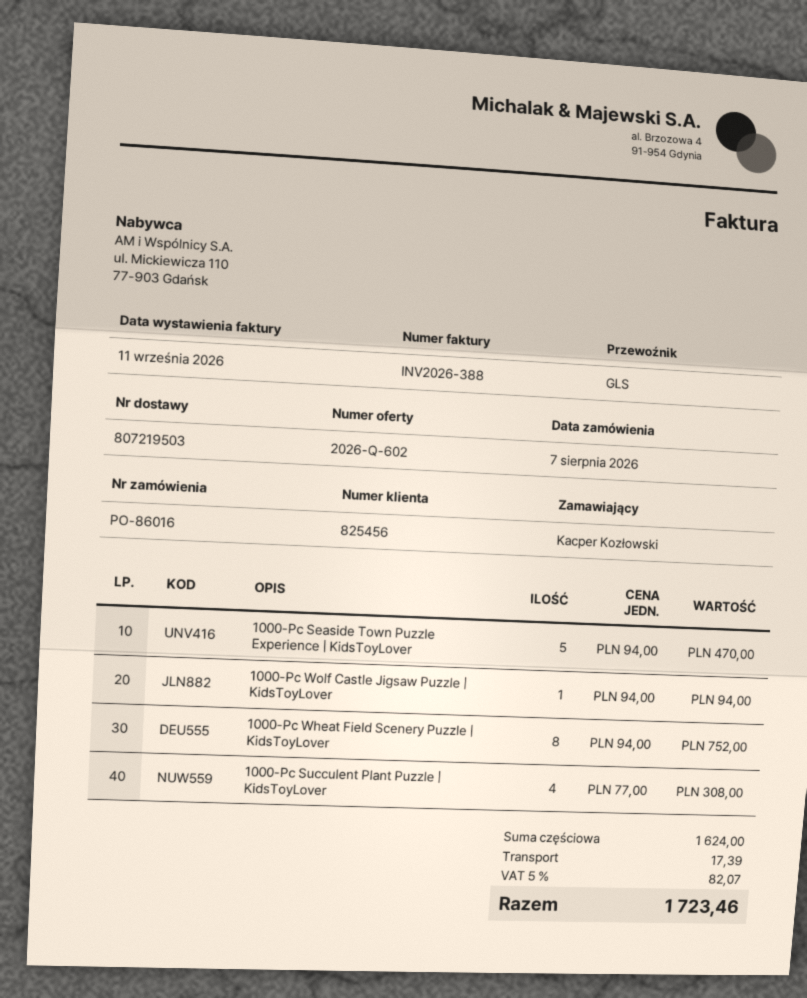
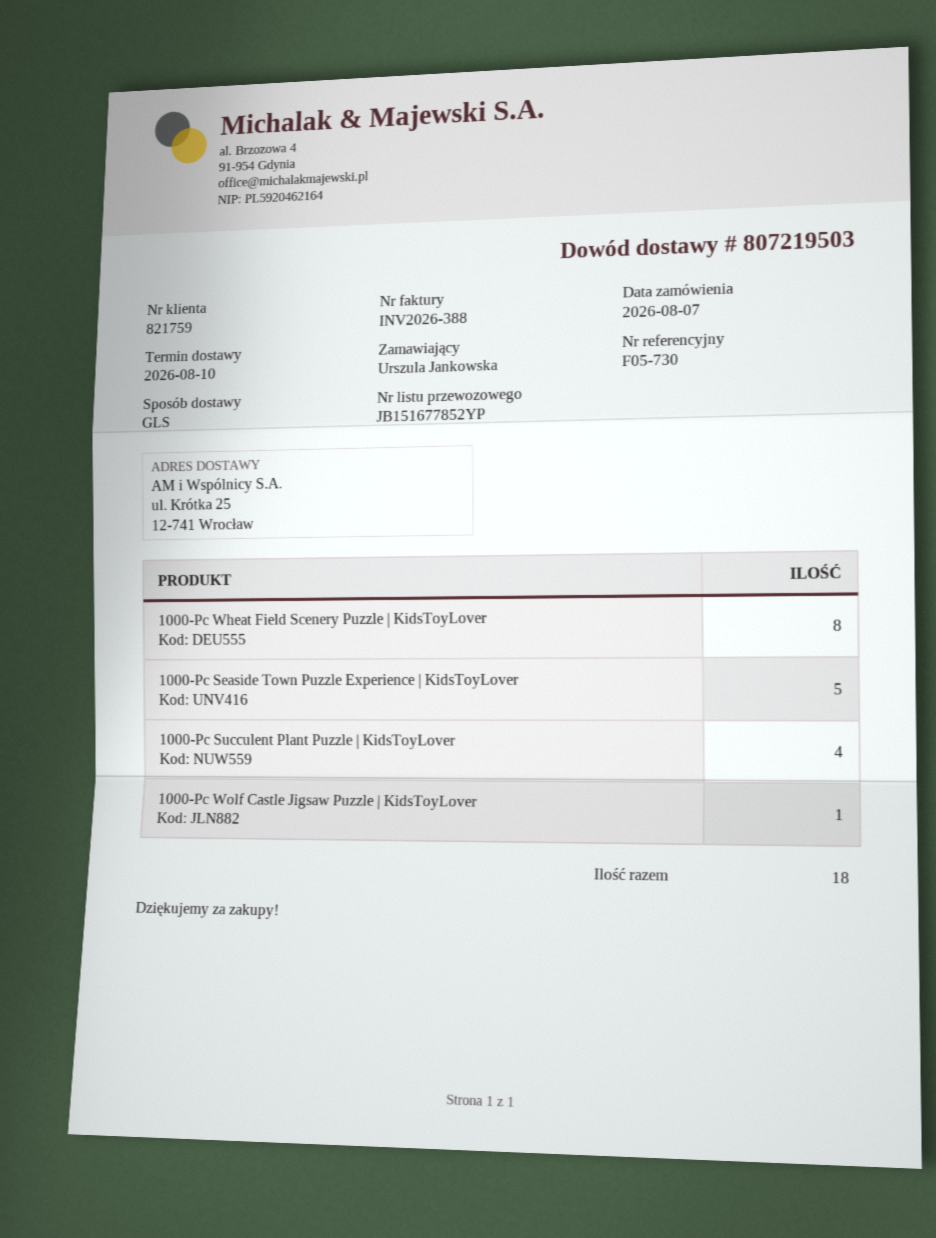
customer number: 825456 -> 821759
ordered by: Kacper Kozłowski -> Urszula Jankowska

